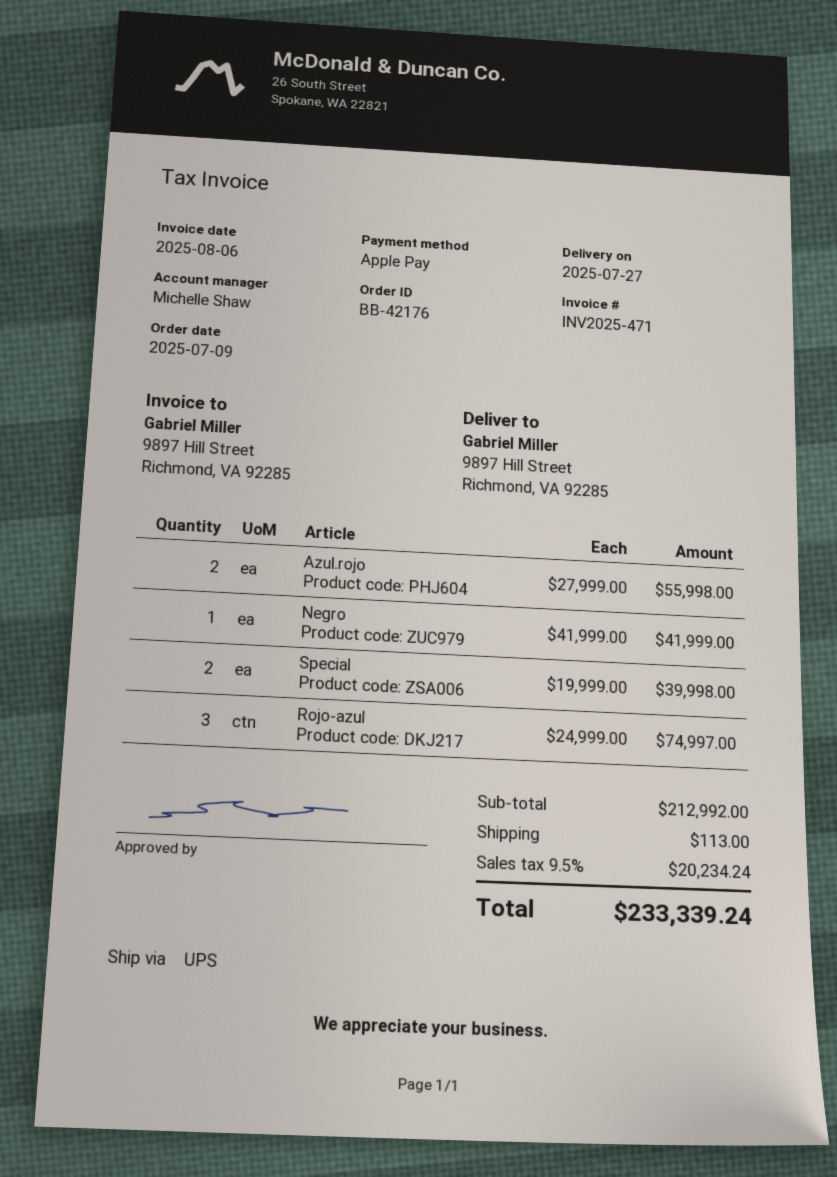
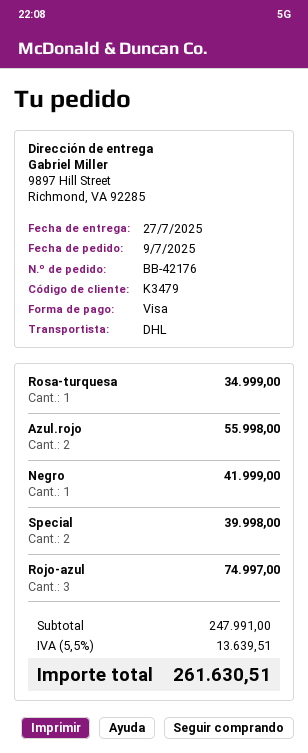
payment method: Apple Pay -> Visa
shipping method: UPS -> DHL
Rosa-turquesa: none -> 1 for 34999.00
subtotal: 212992.00 -> 247991.00
shipping: 113.00 -> none
tax: 9.5% = 20234.24 -> 5.5% = 13639.51
total: 233339.24 -> 261630.51

